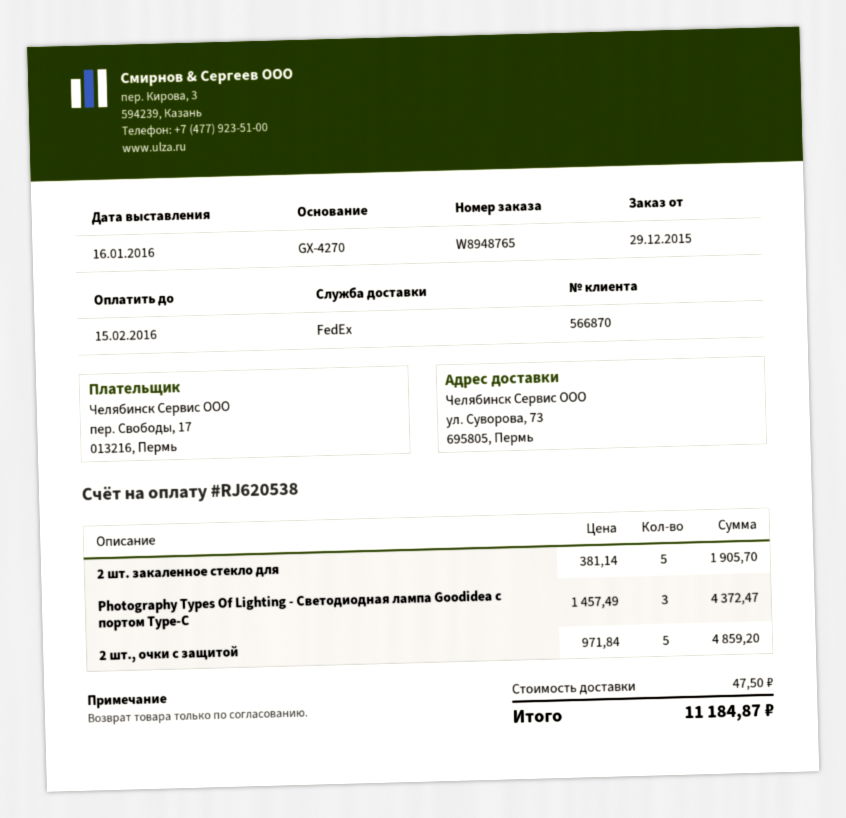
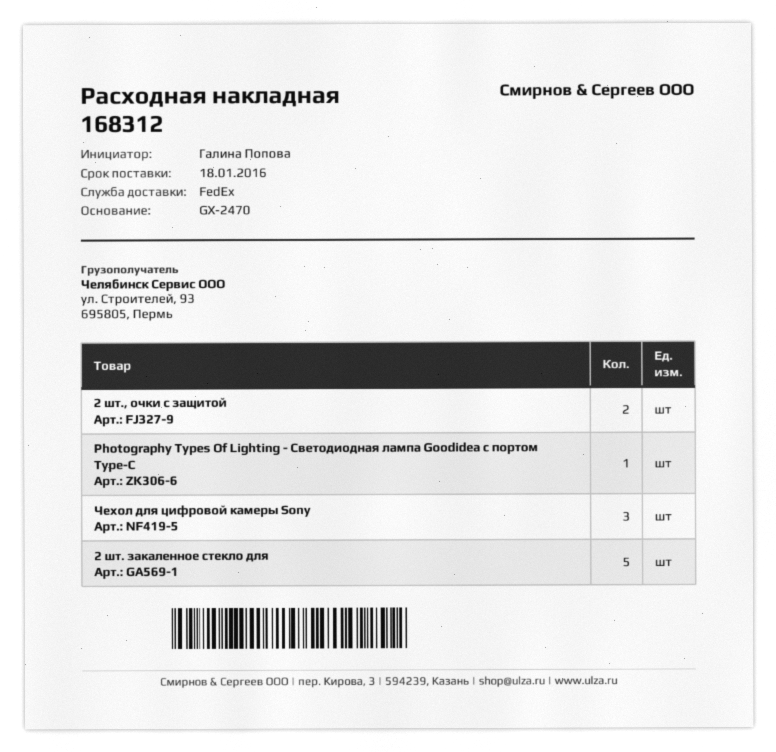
reference: GX-4270 -> GX-2470
ship to: ул. Суворова, 73, 695805, Пермь -> ул. Строителей, 93, 695805, Пермь
Photography Types Of Lighting - Светодиодная лампа Goodidea с портом Type-C: 3 -> 1
2 шт., очки с защитой: 5 -> 2
Чехол для цифровой камеры Sony: none -> 3

